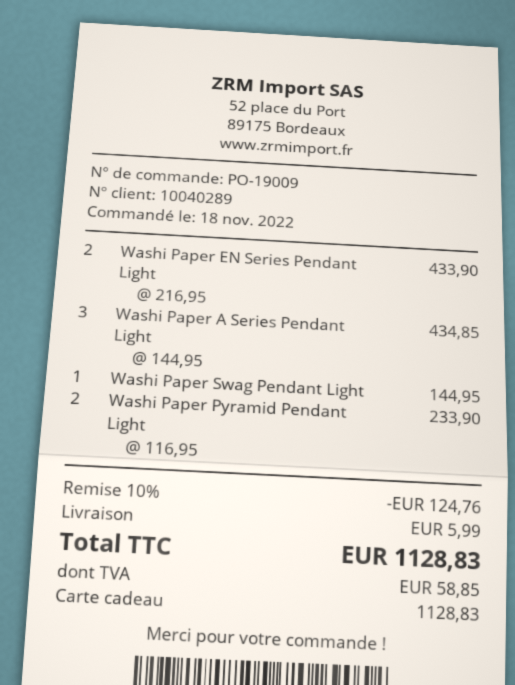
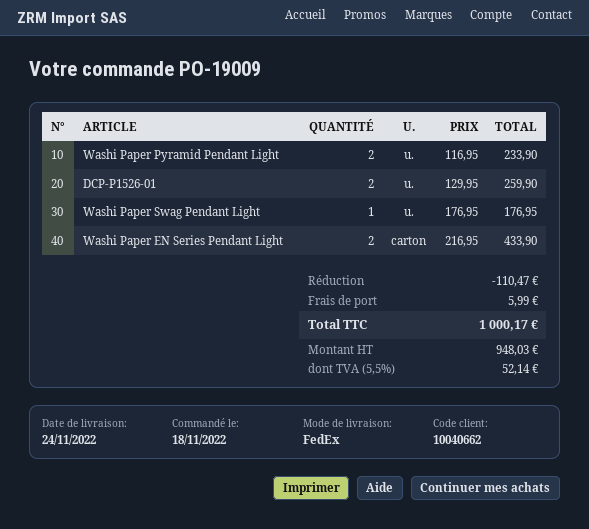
customer number: 10040289 -> 10040662
Washi Paper A Series Pendant Light: 3 x 144.95 = 434.85 -> none
Washi Paper Swag Pendant Light: 1 x 144.95 = 144.95 -> 1 x 176.95 = 176.95
DCP-P1526-01: none -> 2 x 129.95 = 259.90
discount: 124.76 -> 110.47
tax: 58.85 -> 52.14
total: 1128.83 -> 1000.17

